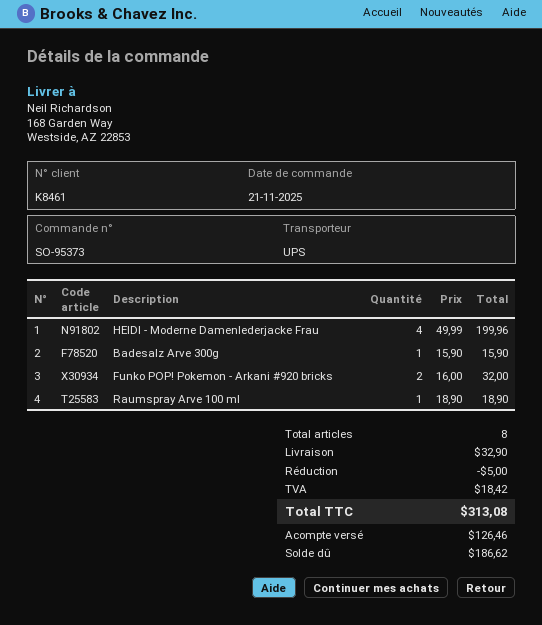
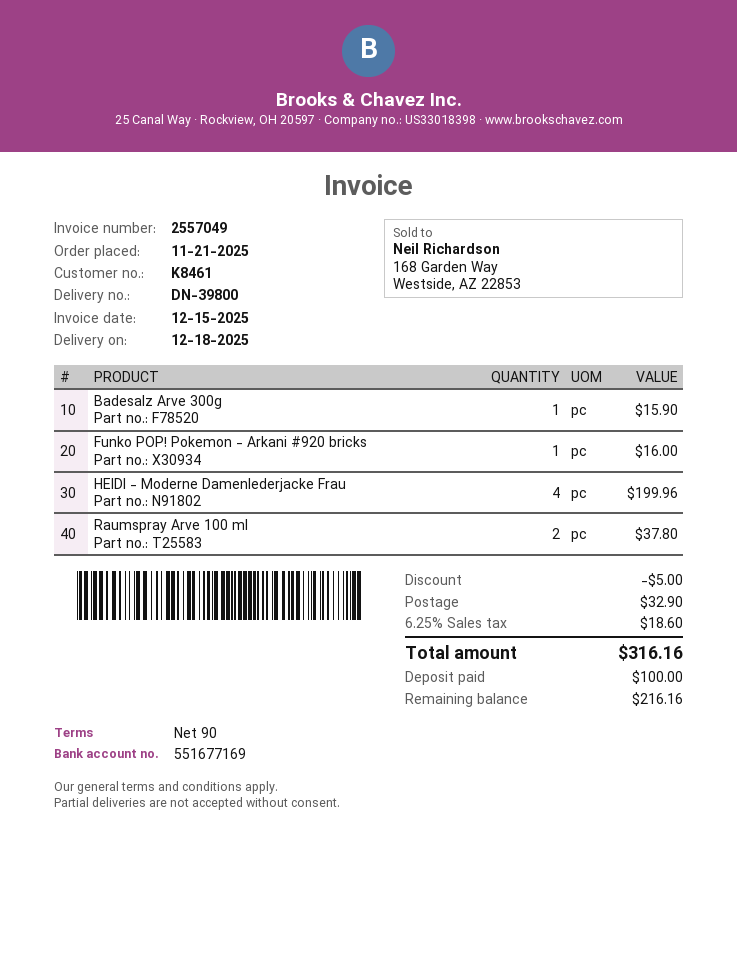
Funko POP! Pokemon - Arkani #920 bricks: 2 for 32.00 -> 1 for 16.00
Raumspray Arve 100 ml: 1 for 18.90 -> 2 for 37.80
tax: 18.42 -> 18.60
total: 313.08 -> 316.16
deposit: 126.46 -> 100.00
balance: 186.62 -> 216.16

